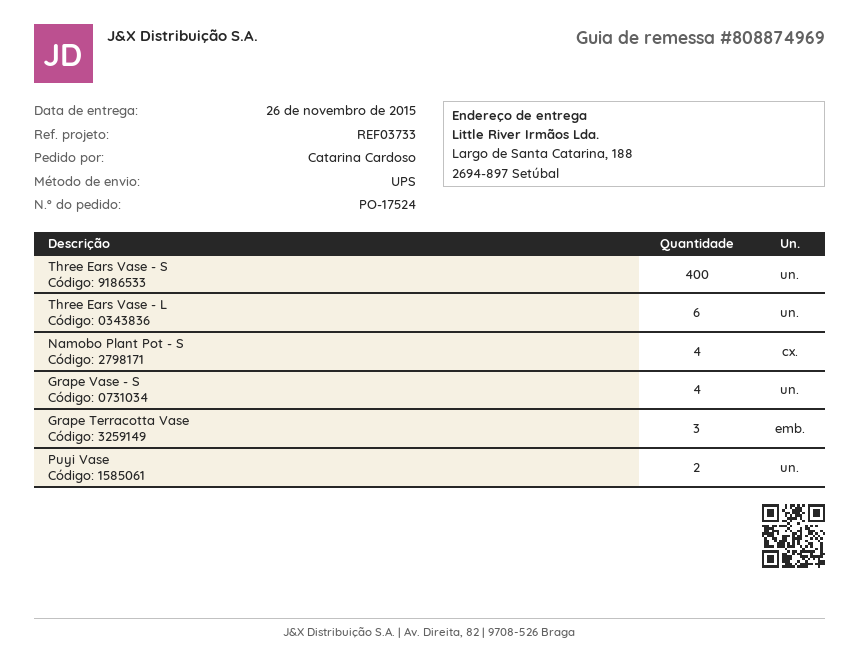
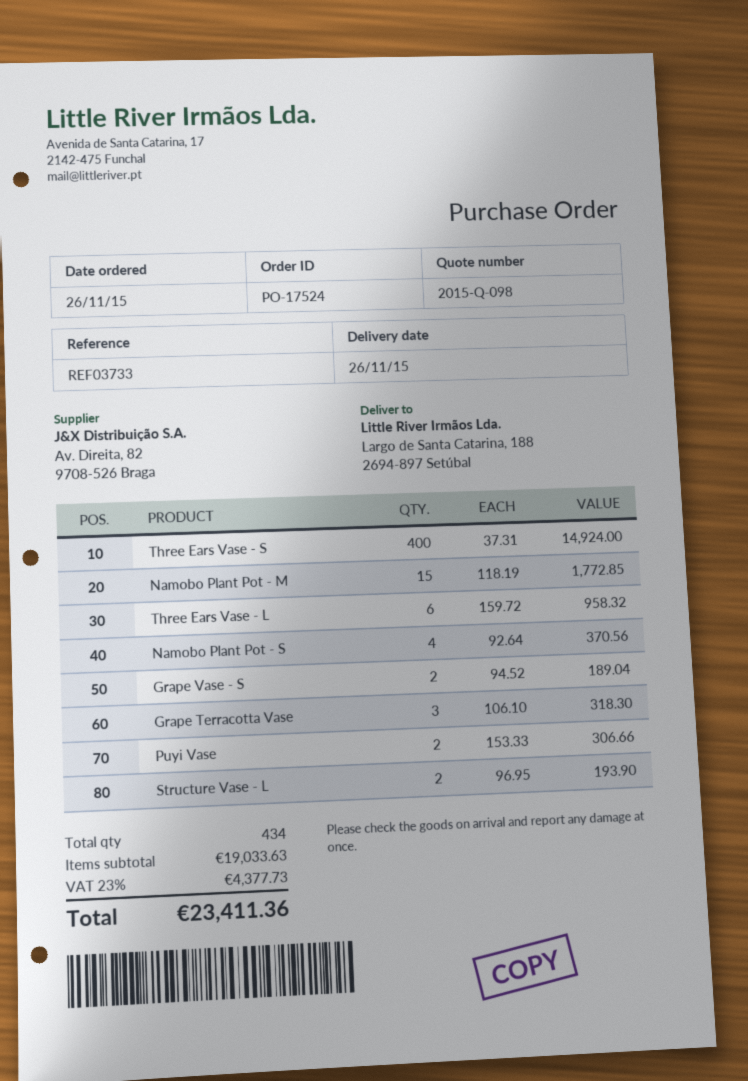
Grape Vase - S: 4 -> 2
Namobo Plant Pot - M: none -> 15
Structure Vase - L: none -> 2

